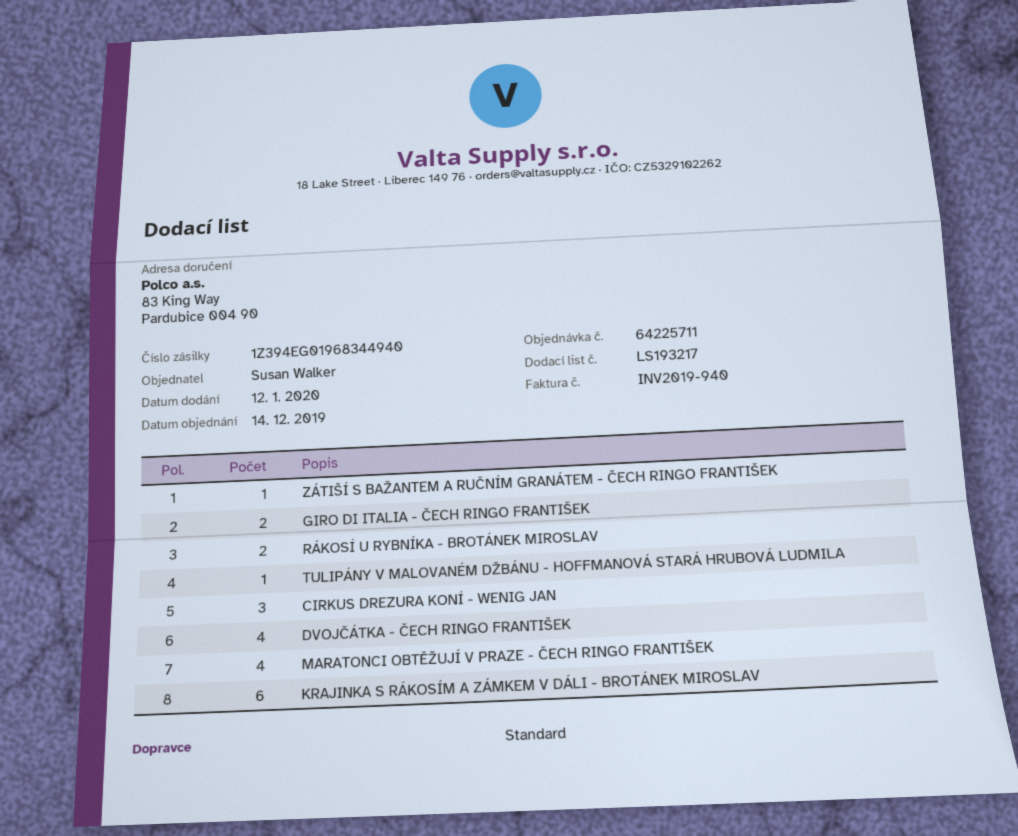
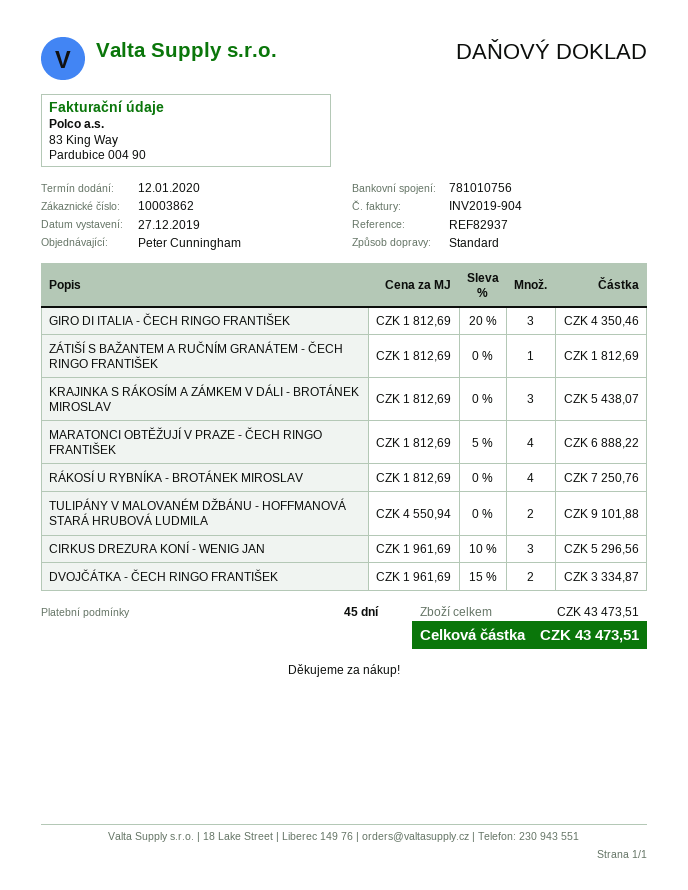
invoice number: INV2019-940 -> INV2019-904
ordered by: Susan Walker -> Peter Cunningham
GIRO DI ITALIA - ČECH RINGO FRANTIŠEK: 2 -> 3
RÁKOSÍ U RYBNÍKA - BROTÁNEK MIROSLAV: 2 -> 4
TULIPÁNY V MALOVANÉM DŽBÁNU - HOFFMANOVÁ STARÁ HRUBOVÁ LUDMILA: 1 -> 2
DVOJČÁTKA - ČECH RINGO FRANTIŠEK: 4 -> 2
KRAJINKA S RÁKOSÍM A ZÁMKEM V DÁLI - BROTÁNEK MIROSLAV: 6 -> 3

